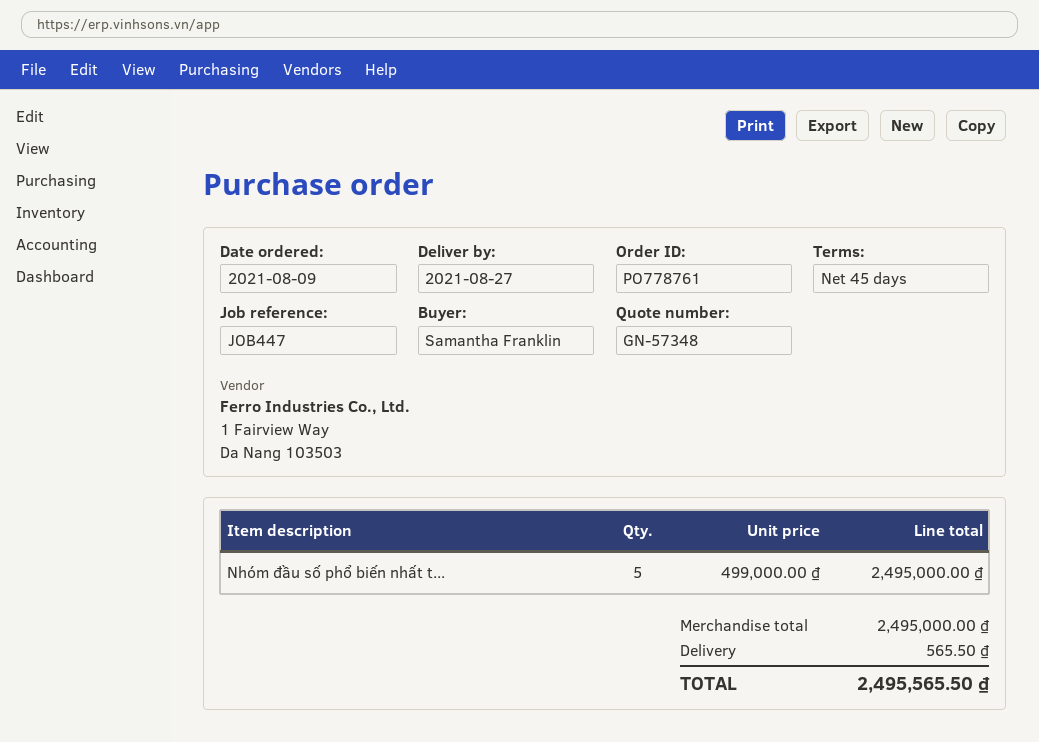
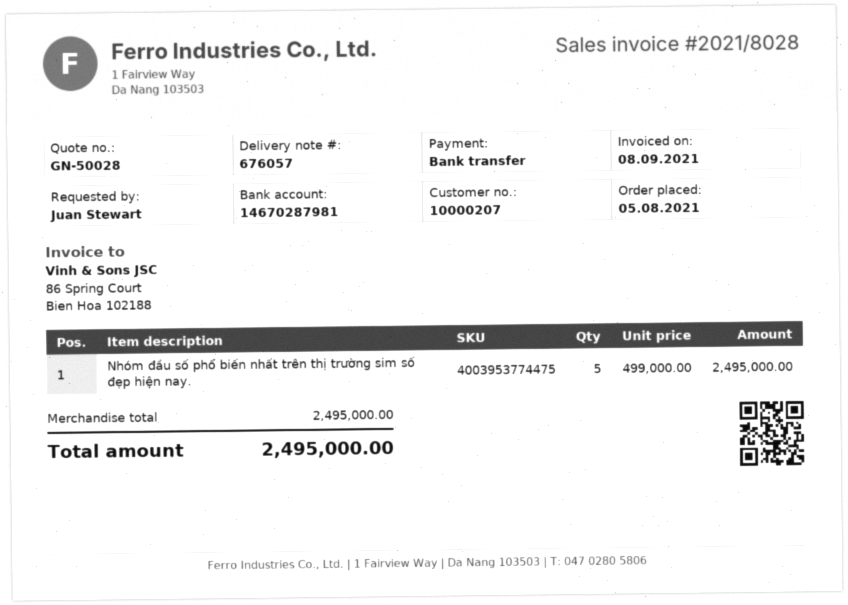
quote number: GN-57348 -> GN-50028
order date: 2021-08-09 -> 2021-08-05
ordered by: Samantha Franklin -> Juan Stewart
shipping: 565.50 -> none
total: 2495565.50 -> 2495000.00

